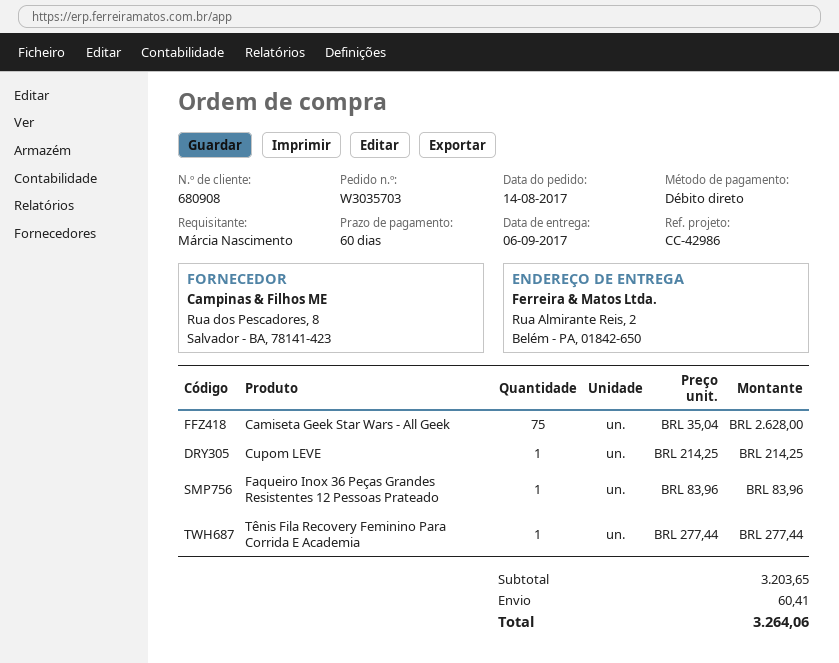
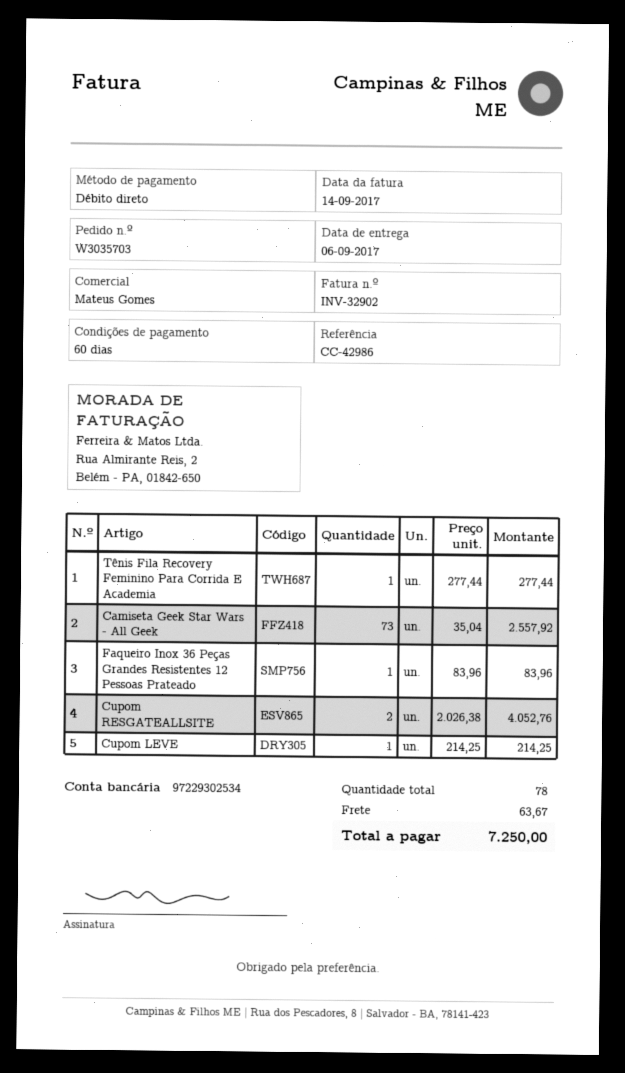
Camiseta Geek Star Wars - All Geek: 75 x 35.04 = 2628.00 -> 73 x 35.04 = 2557.92
Cupom RESGATEALLSITE: none -> 2 x 2026.38 = 4052.76
shipping: 60.41 -> 63.67
total: 3264.06 -> 7250.00

